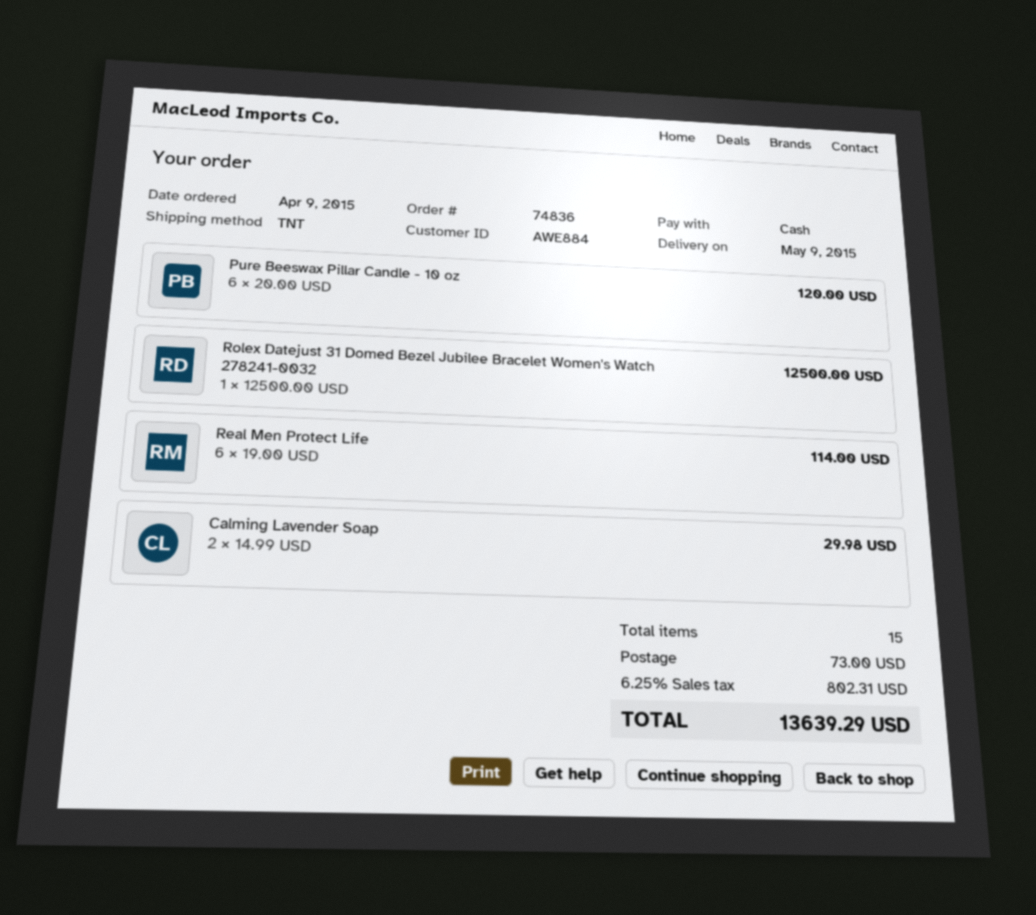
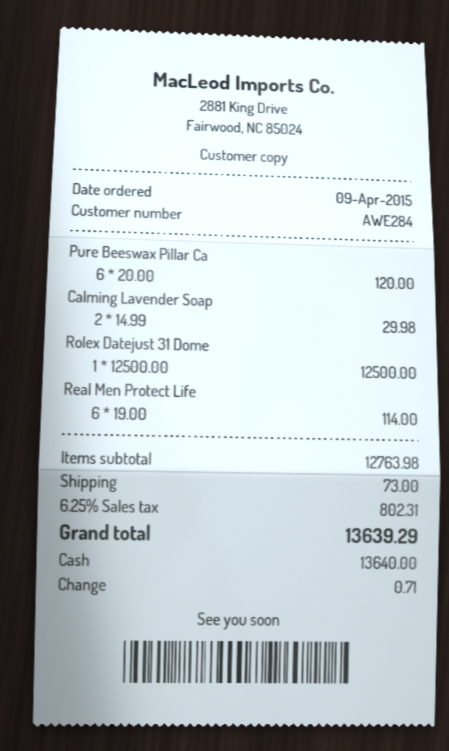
customer number: AWE884 -> AWE284

